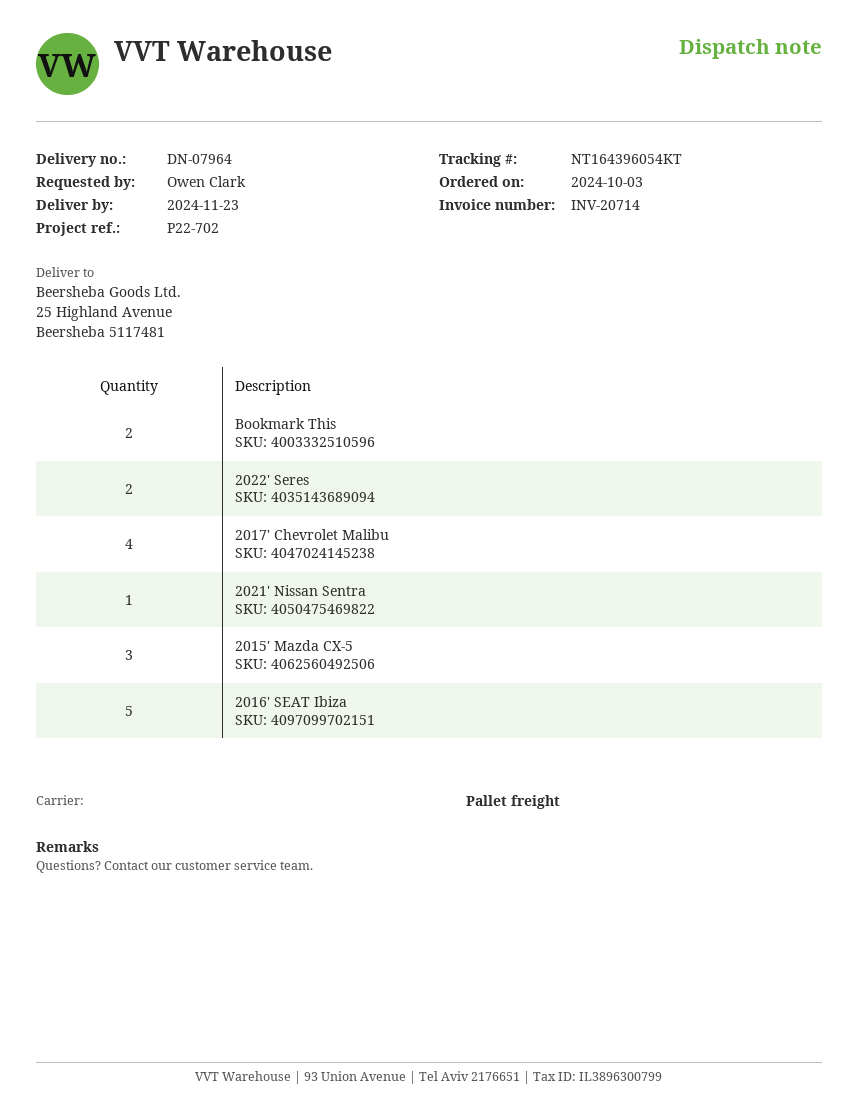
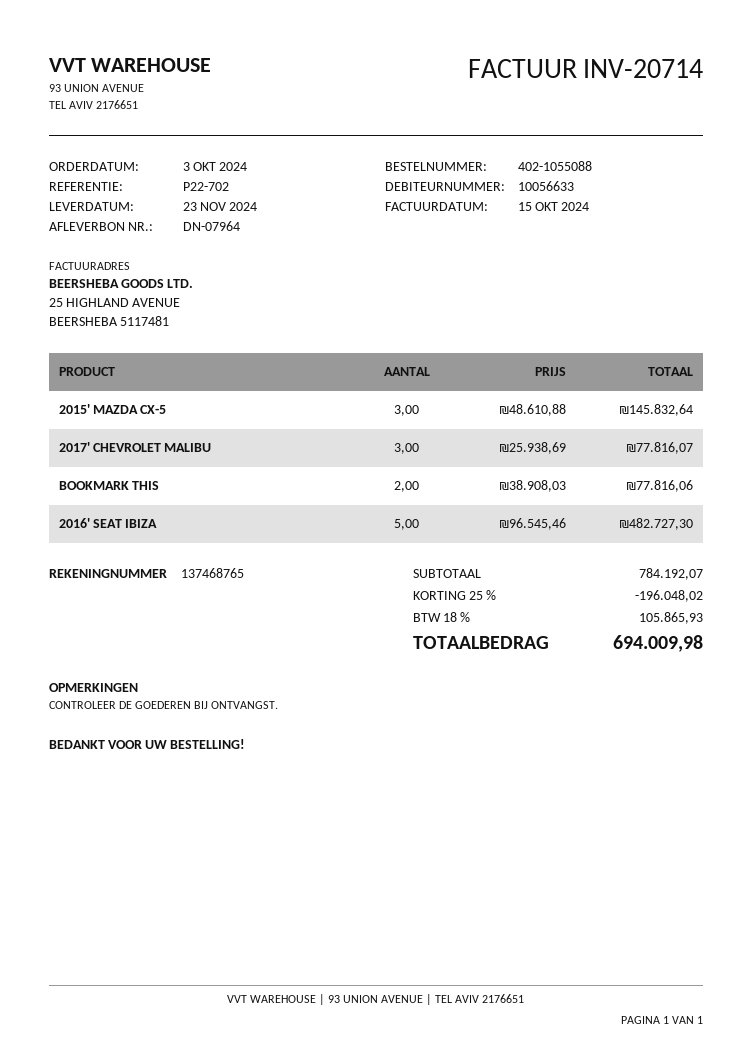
2022' Seres: 2 -> none
2017' Chevrolet Malibu: 4 -> 3
2021' Nissan Sentra: 1 -> none

